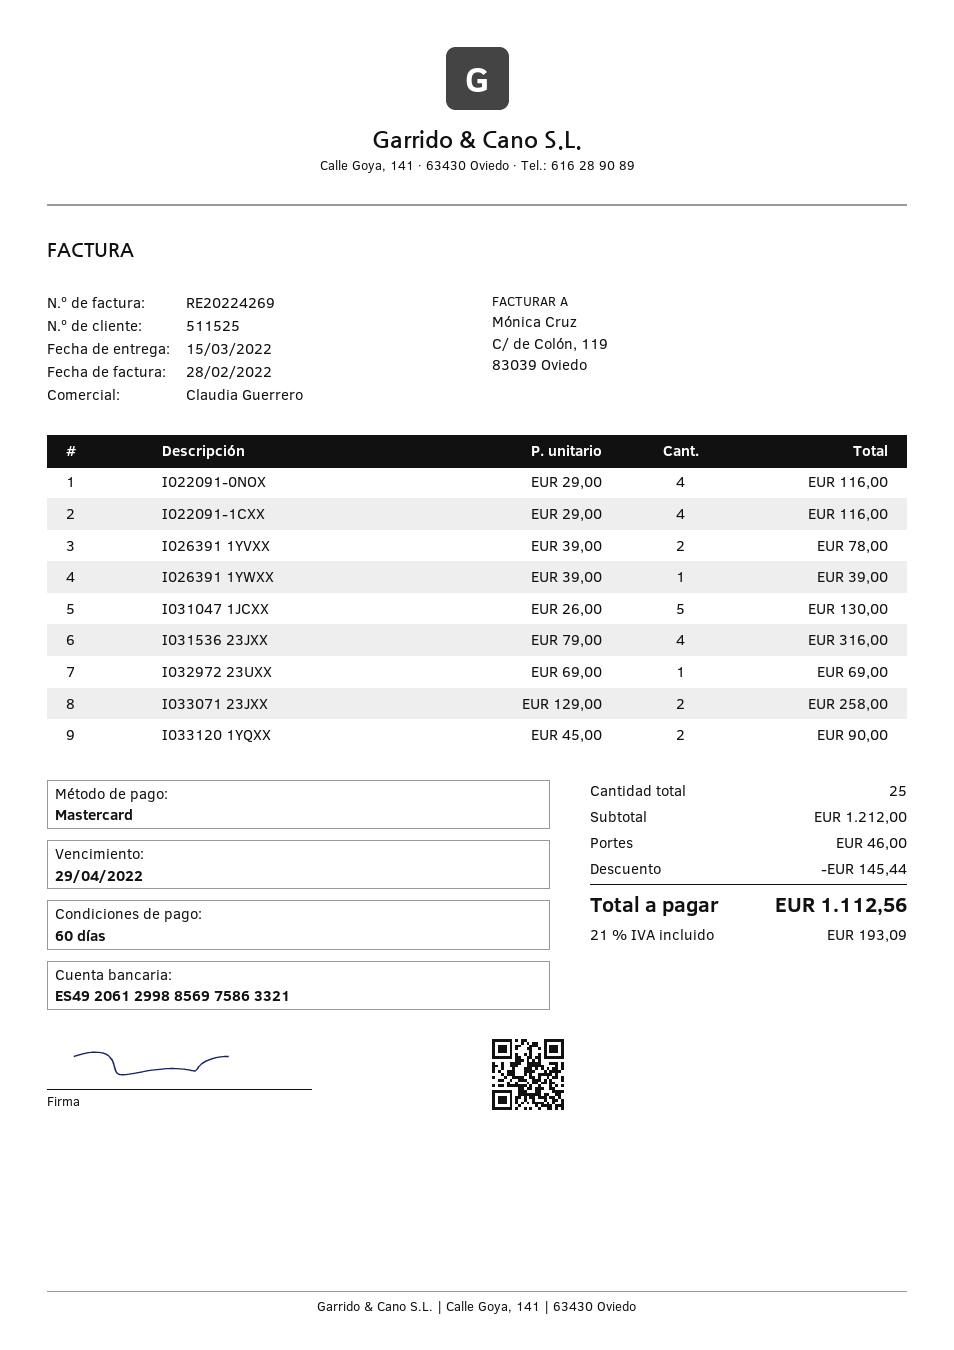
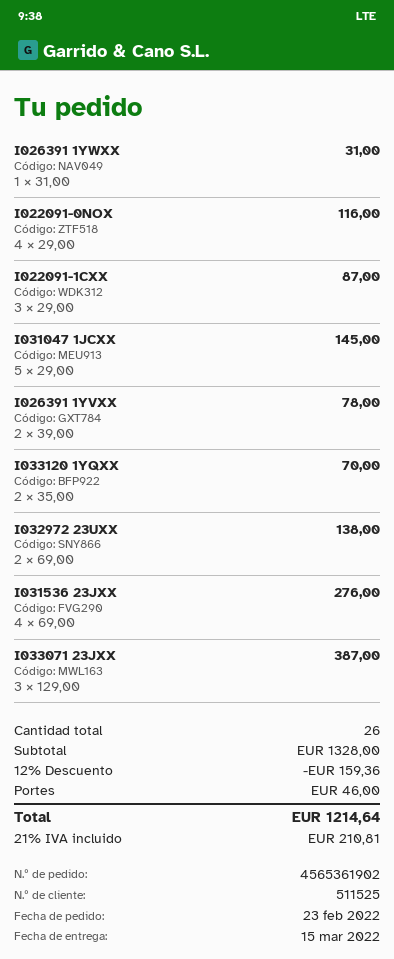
I022091-1CXX: 4 x 29.00 = 116.00 -> 3 x 29.00 = 87.00
I026391 1YWXX: 1 x 39.00 = 39.00 -> 1 x 31.00 = 31.00
I031047 1JCXX: 5 x 26.00 = 130.00 -> 5 x 29.00 = 145.00
I031536 23JXX: 4 x 79.00 = 316.00 -> 4 x 69.00 = 276.00
I032972 23UXX: 1 x 69.00 = 69.00 -> 2 x 69.00 = 138.00
I033071 23JXX: 2 x 129.00 = 258.00 -> 3 x 129.00 = 387.00
I033120 1YQXX: 2 x 45.00 = 90.00 -> 2 x 35.00 = 70.00
total quantity: 25 -> 26
subtotal: 1212.00 -> 1328.00
discount: 145.44 -> 159.36
tax: 21% = 193.09 -> 21% = 210.81
total: 1112.56 -> 1214.64

